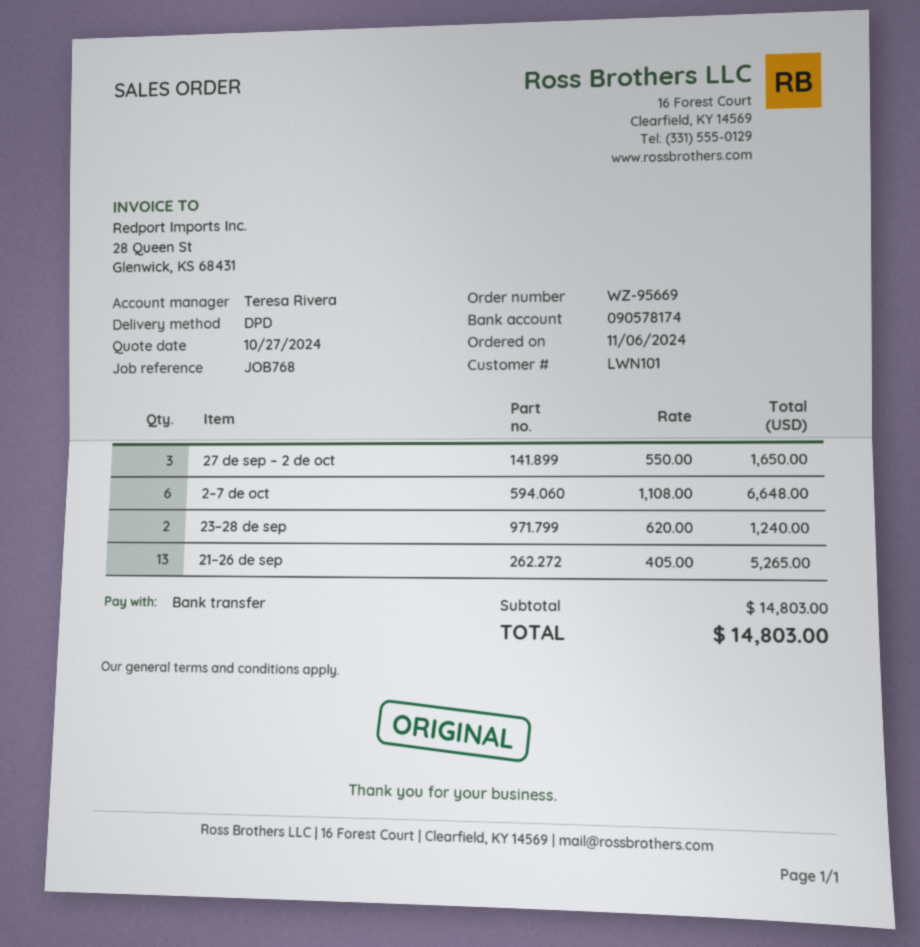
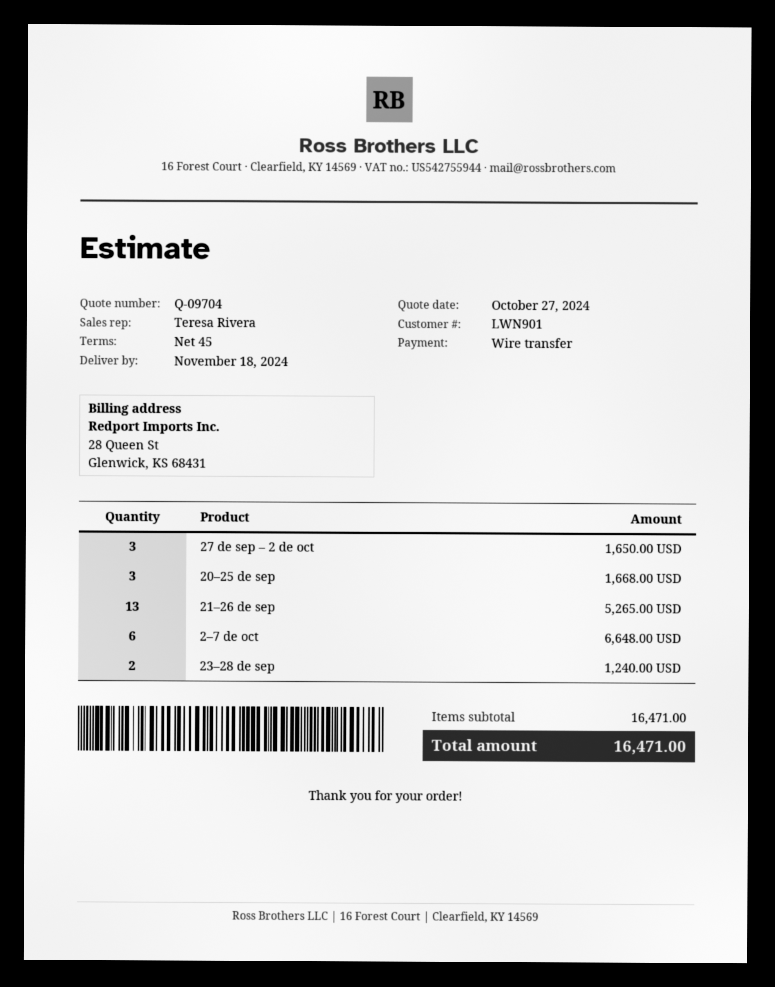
customer number: LWN101 -> LWN901
20–25 de sep: none -> 3 for 1668.00
subtotal: 14803.00 -> 16471.00
total: 14803.00 -> 16471.00

